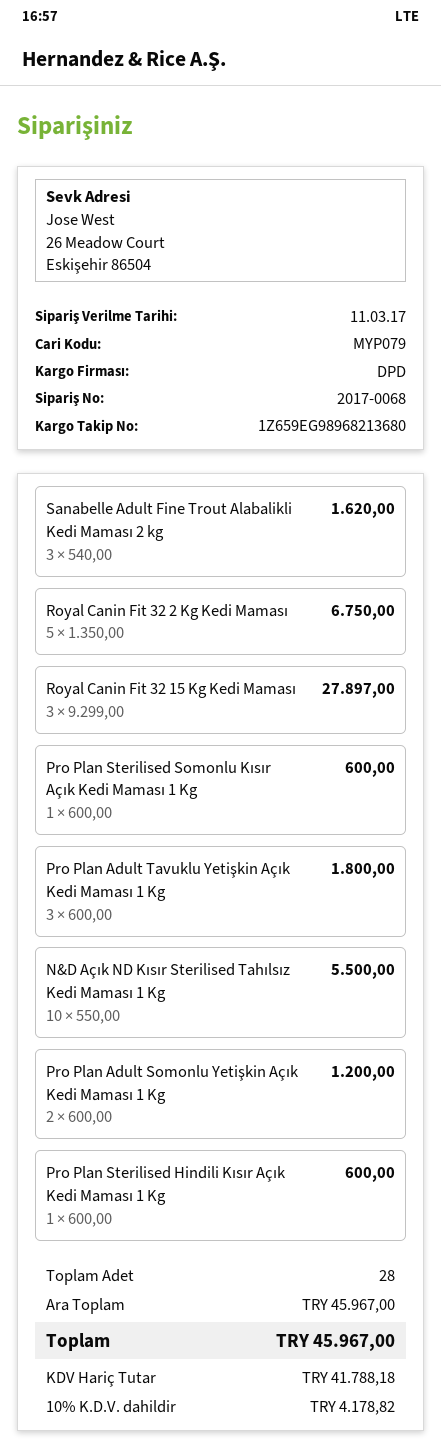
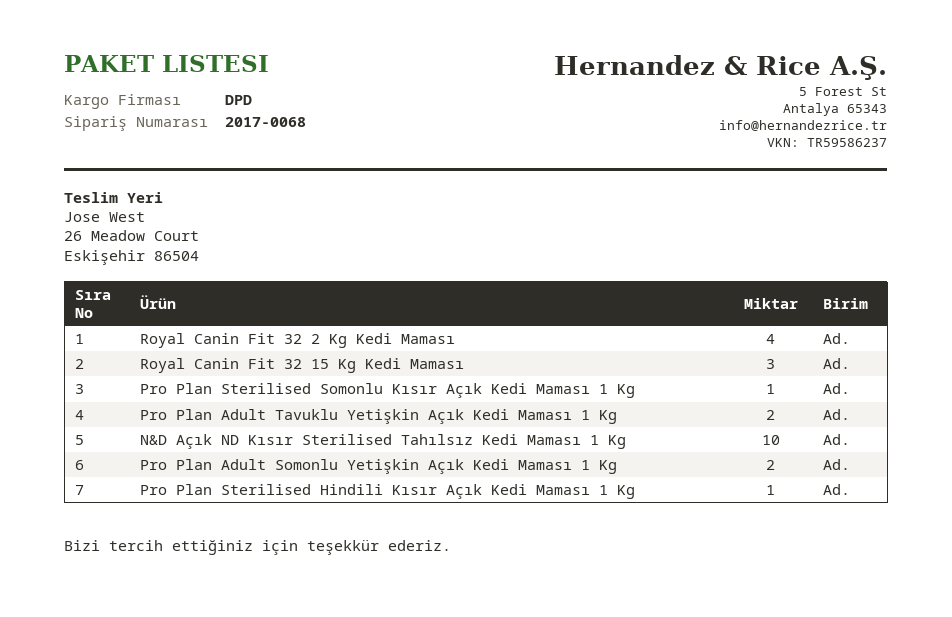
Sanabelle Adult Fine Trout Alabalikli Kedi Maması 2 kg: 3 -> none
Royal Canin Fit 32 2 Kg Kedi Maması: 5 -> 4
Pro Plan Adult Tavuklu Yetişkin Açık Kedi Maması 1 Kg: 3 -> 2

